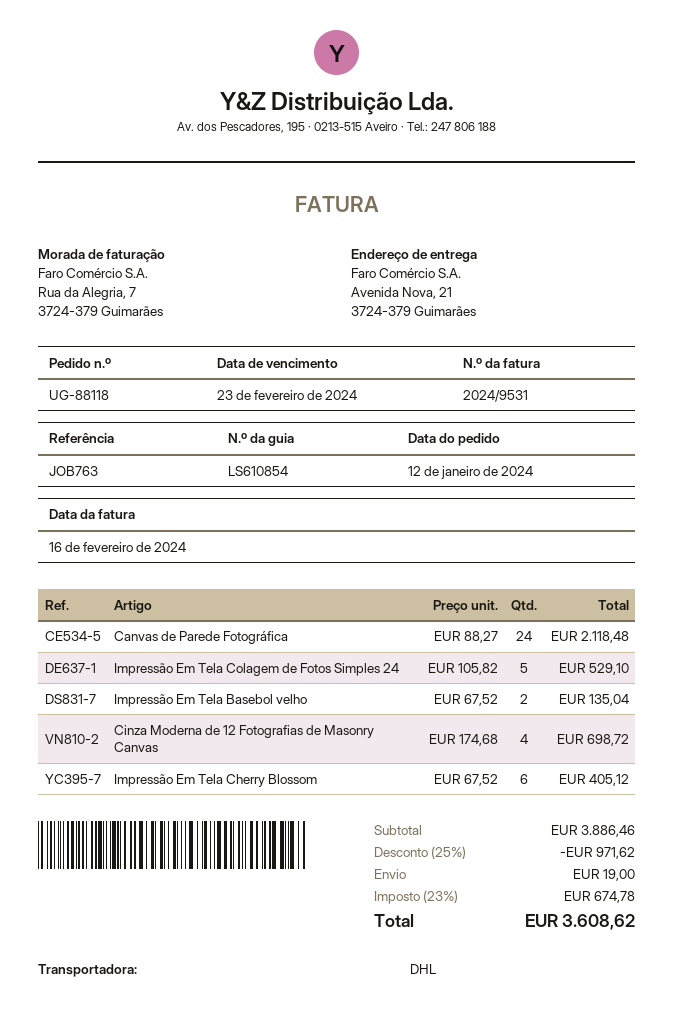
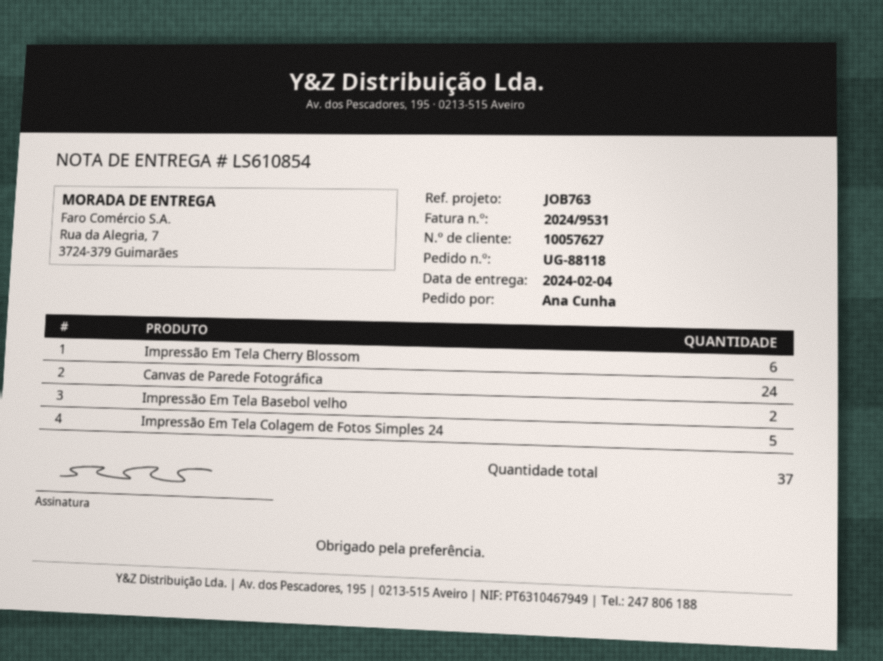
ship to: Avenida Nova, 21, 3724-379 Guimarães -> Rua da Alegria, 7, 3724-379 Guimarães
Cinza Moderna de 12 Fotografias de Masonry Canvas: 4 -> none

